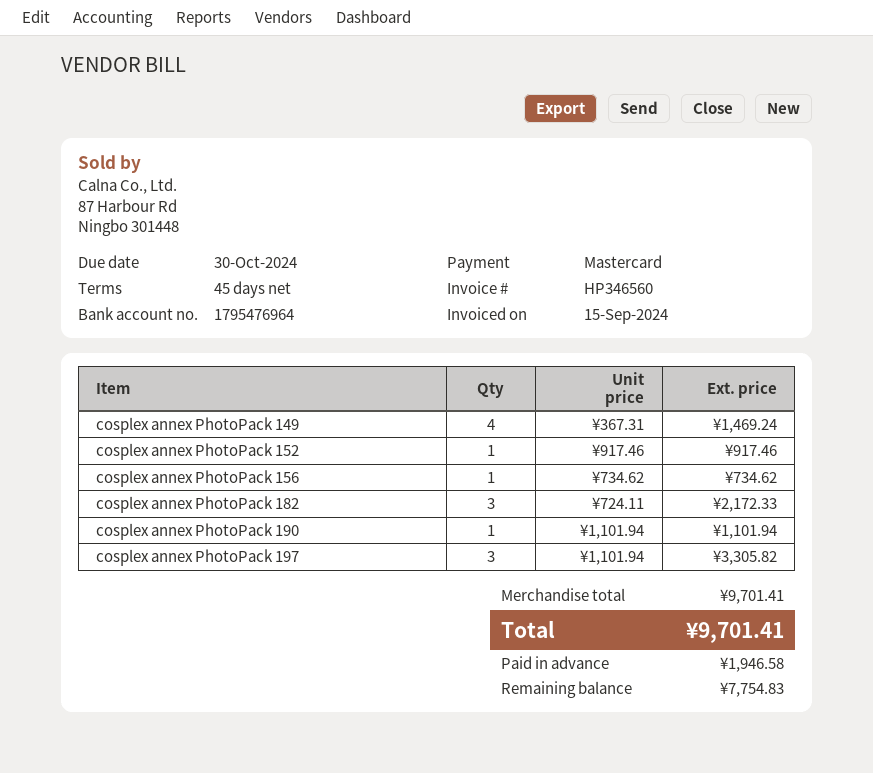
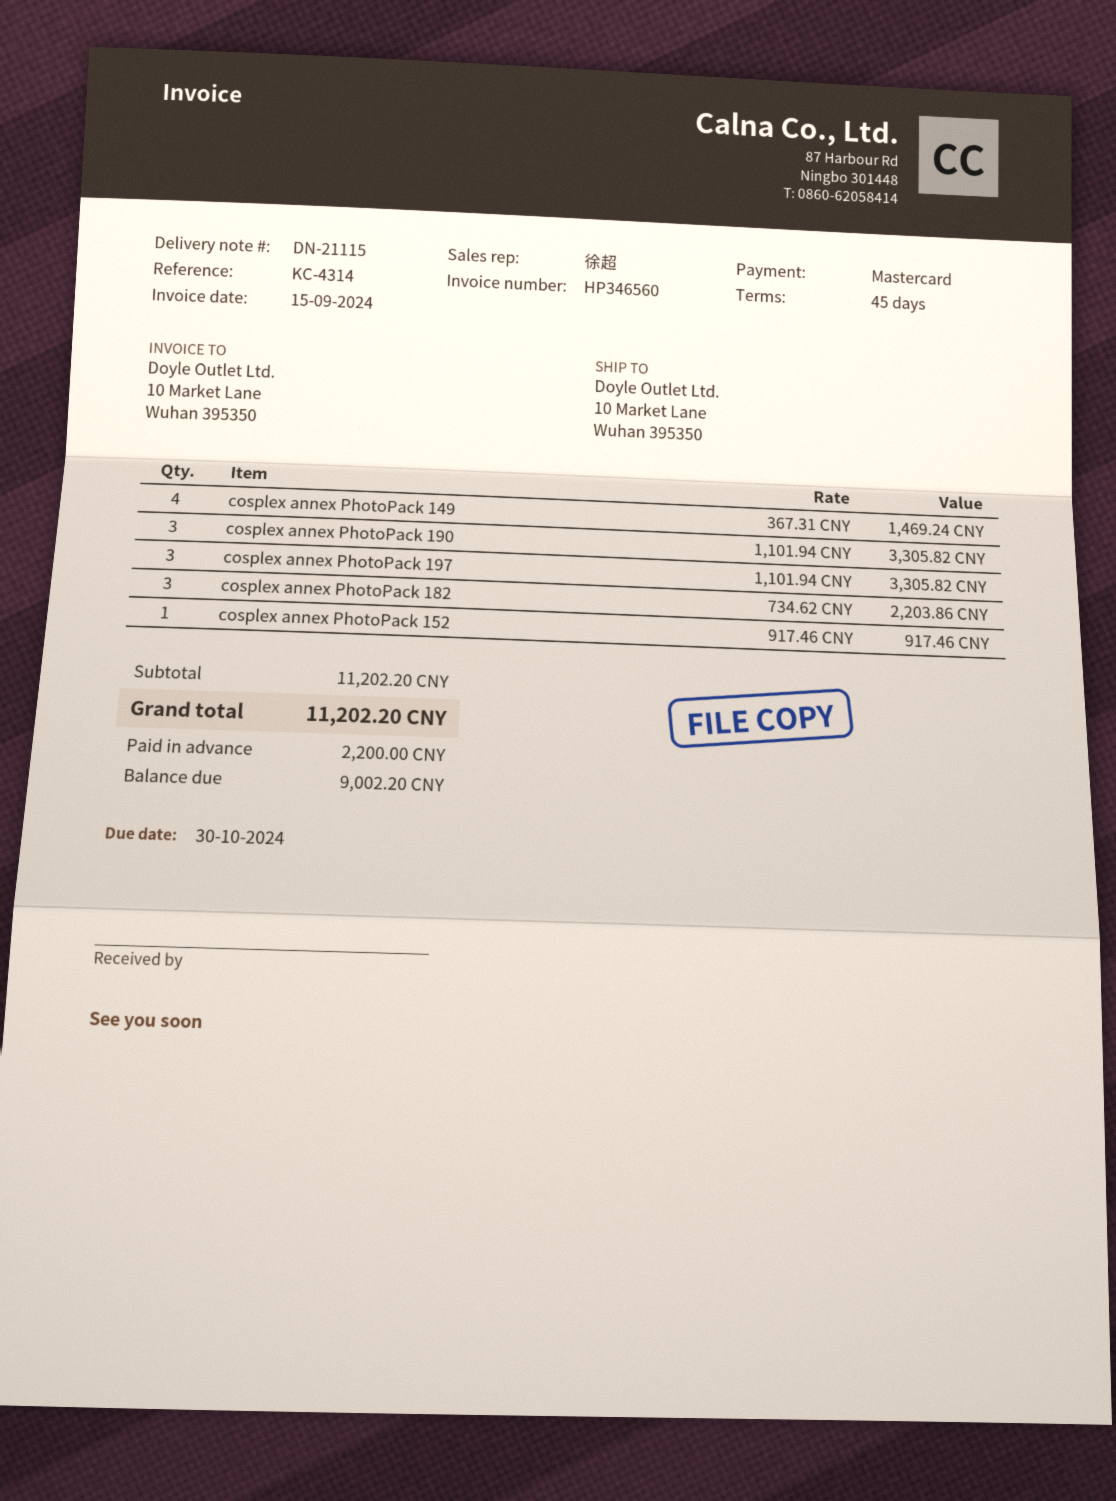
cosplex annex PhotoPack 156: 1 x 734.62 = 734.62 -> none
cosplex annex PhotoPack 182: 3 x 724.11 = 2172.33 -> 3 x 734.62 = 2203.86
cosplex annex PhotoPack 190: 1 x 1101.94 = 1101.94 -> 3 x 1101.94 = 3305.82
subtotal: 9701.41 -> 11202.20
total: 9701.41 -> 11202.20
deposit: 1946.58 -> 2200.00
balance: 7754.83 -> 9002.20

